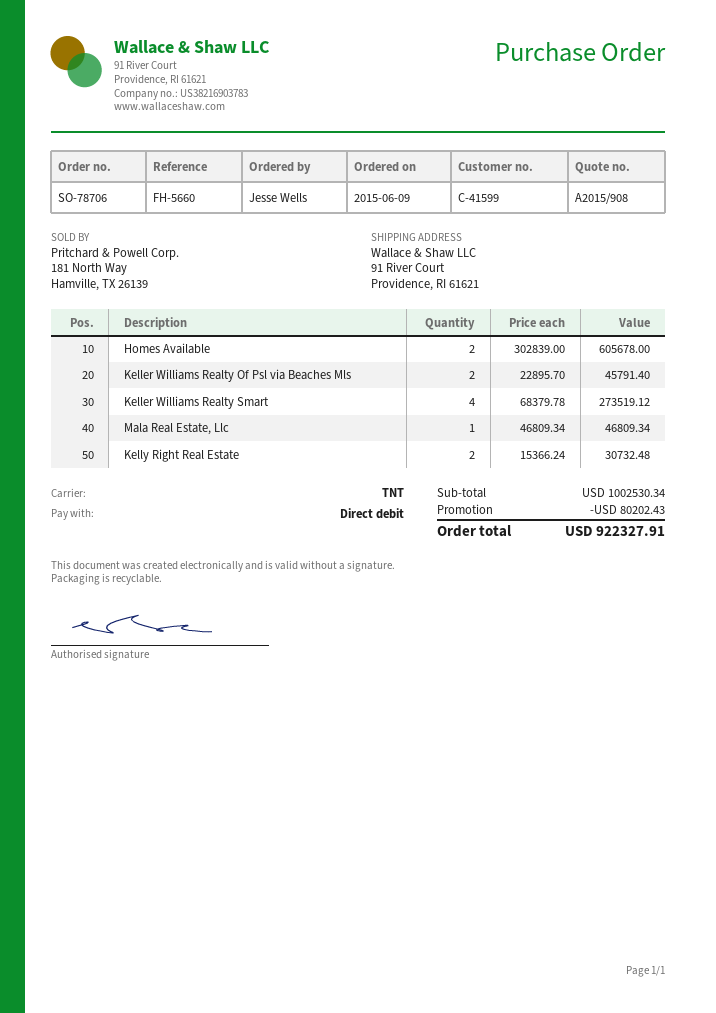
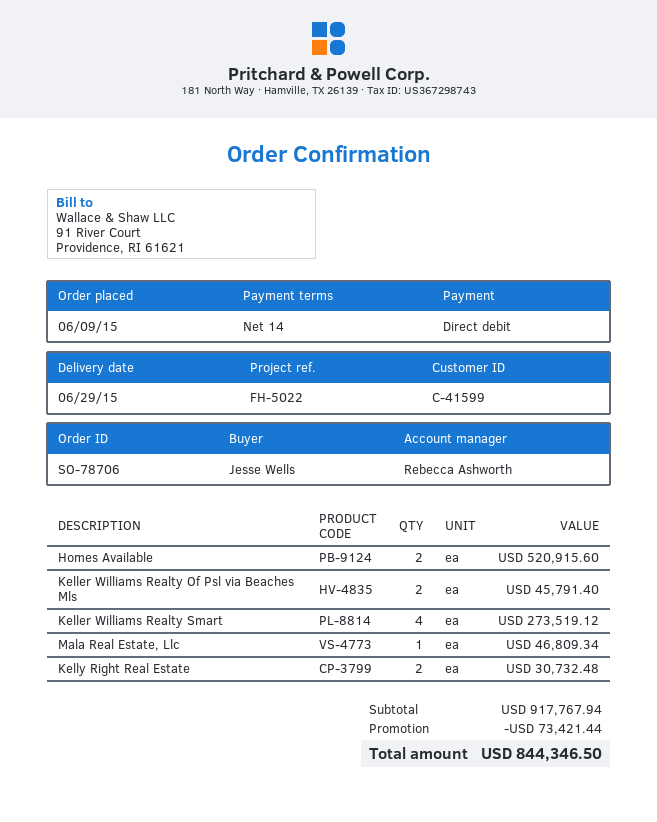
reference: FH-5660 -> FH-5022
Homes Available: 2 for 605678.00 -> 2 for 520915.60
subtotal: 1002530.34 -> 917767.94
discount: 80202.43 -> 73421.44
total: 922327.91 -> 844346.50

